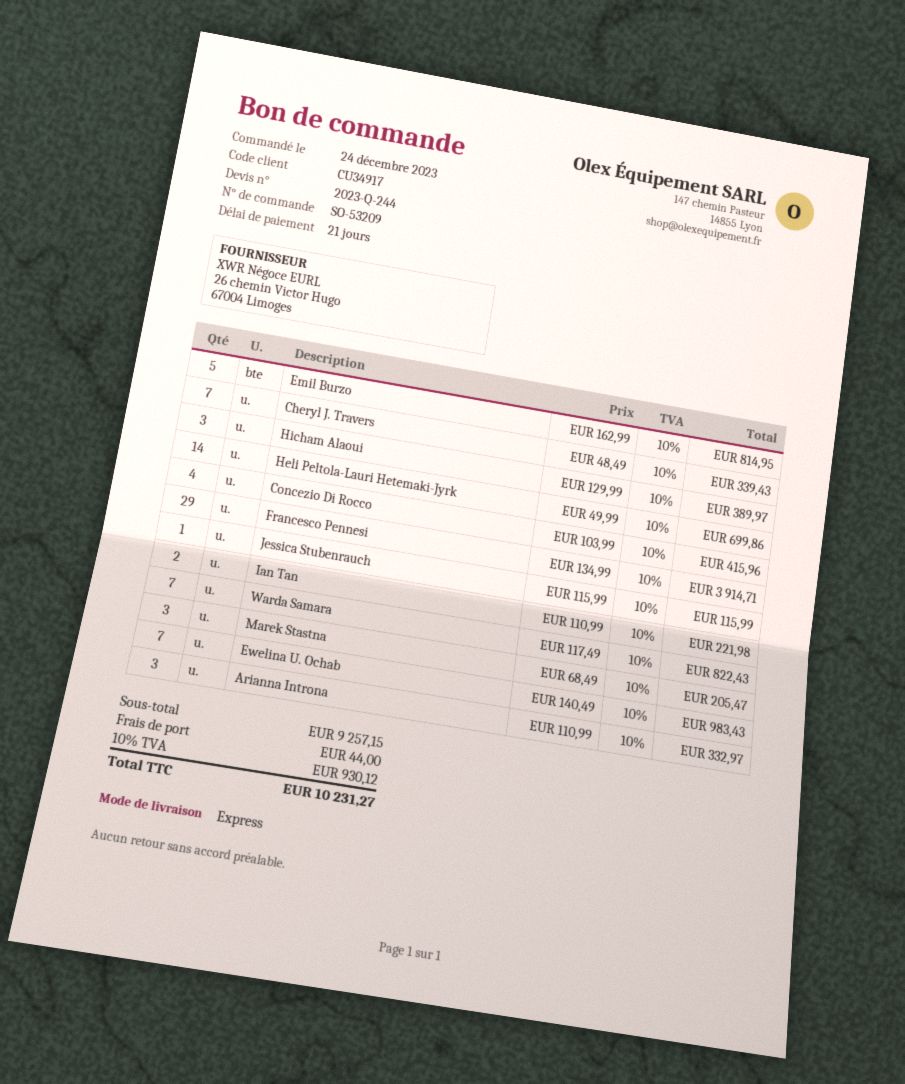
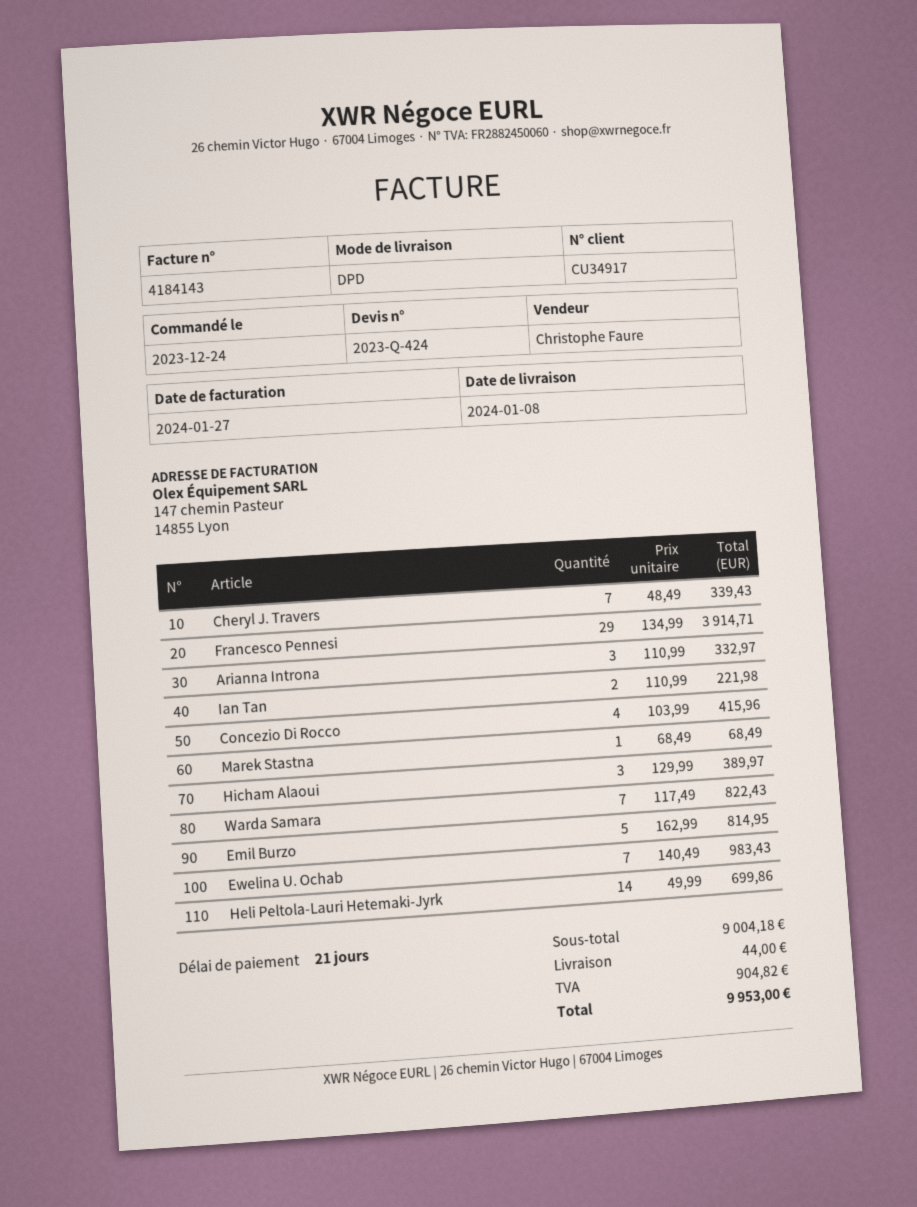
quote number: 2023-Q-244 -> 2023-Q-424
shipping method: express -> DPD
Jessica Stubenrauch: 1 x 115.99 = 115.99 -> none
Marek Stastna: 3 x 68.49 = 205.47 -> 1 x 68.49 = 68.49
subtotal: 9257.15 -> 9004.18
tax: 930.12 -> 904.82
total: 10231.27 -> 9953.00

